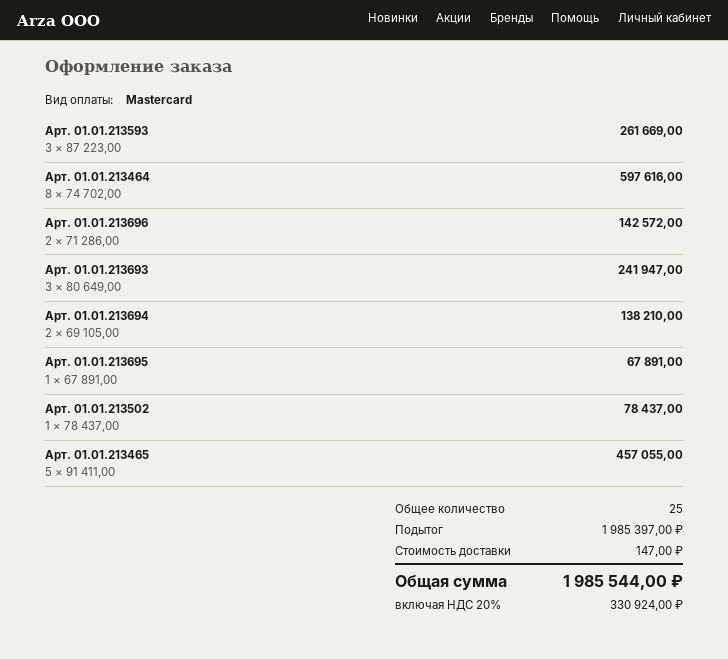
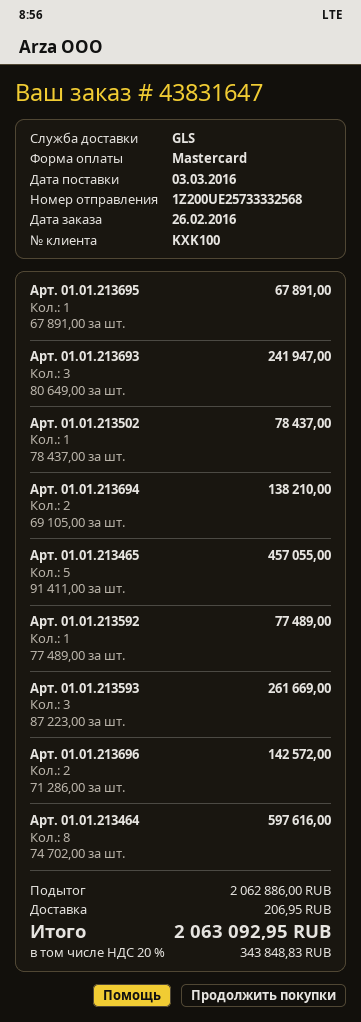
Арт. 01.01.213592: none -> 1 x 77489.00 = 77489.00
subtotal: 1985397.00 -> 2062886.00
shipping: 147.00 -> 206.95
tax: 20% = 330924.00 -> 20% = 343848.83
total: 1985544.00 -> 2063092.95

